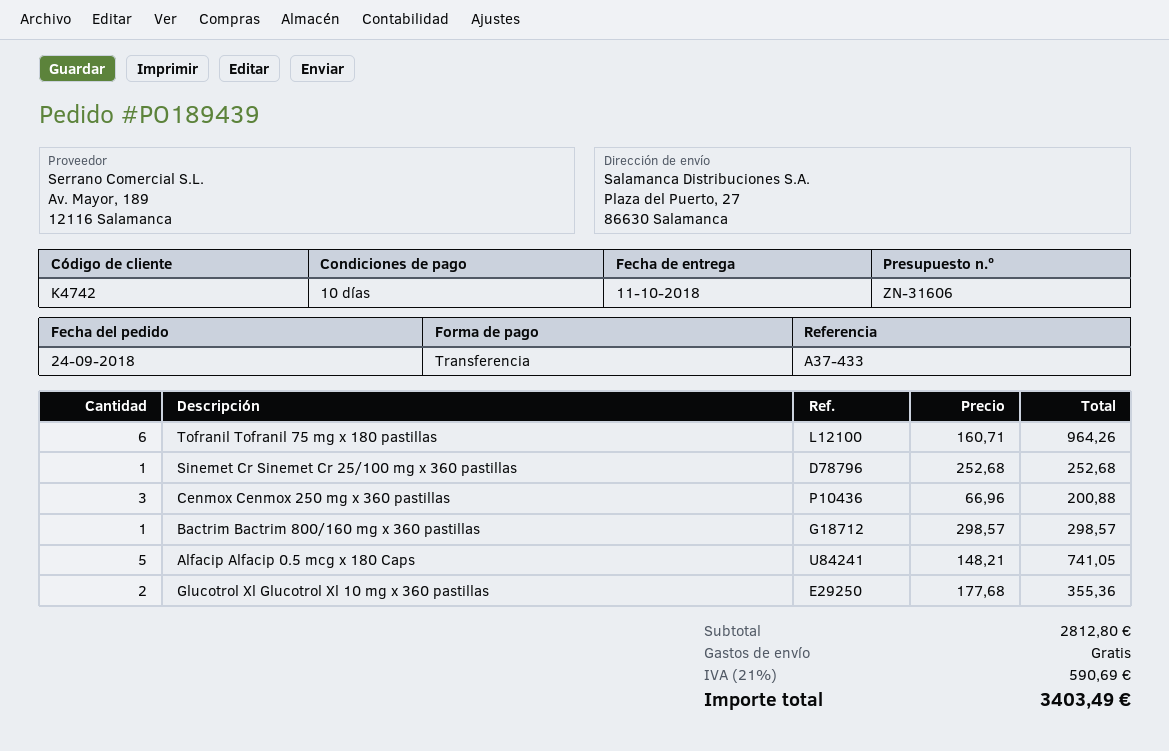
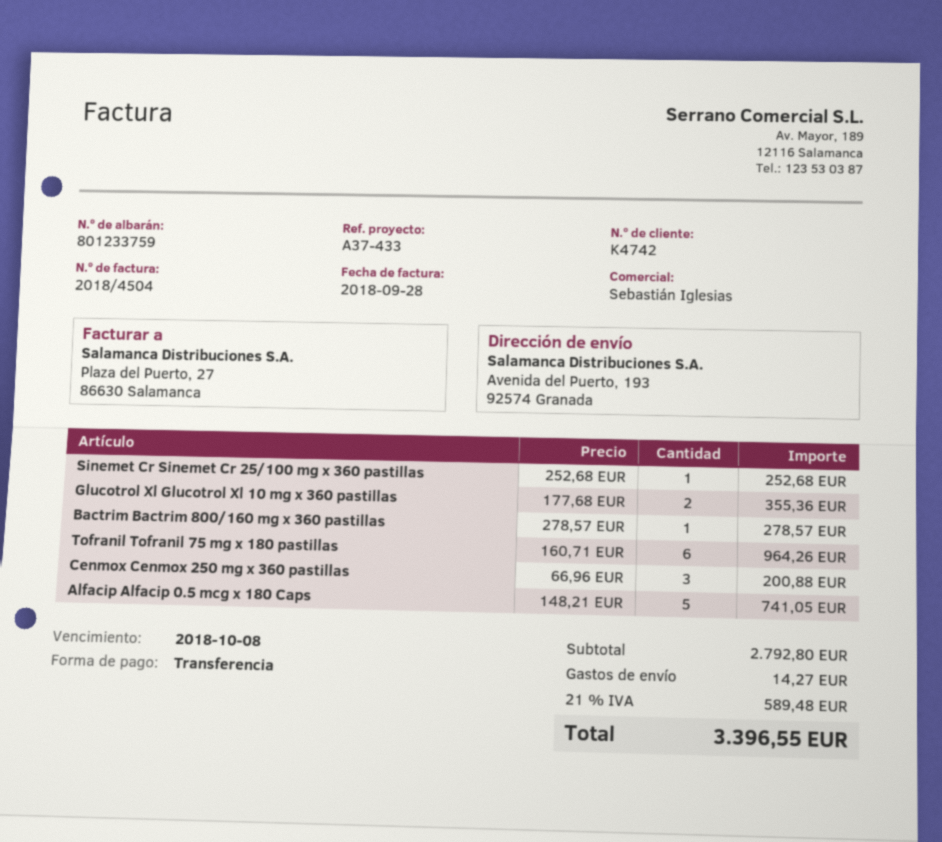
ship to: Plaza del Puerto, 27, 86630 Salamanca -> Avenida del Puerto, 193, 92574 Granada
Bactrim Bactrim 800/160 mg x 360 pastillas: 1 x 298.57 = 298.57 -> 1 x 278.57 = 278.57
subtotal: 2812.80 -> 2792.80
shipping: 0.00 -> 14.27
tax: 21% = 590.69 -> 21% = 589.48
total: 3403.49 -> 3396.55

